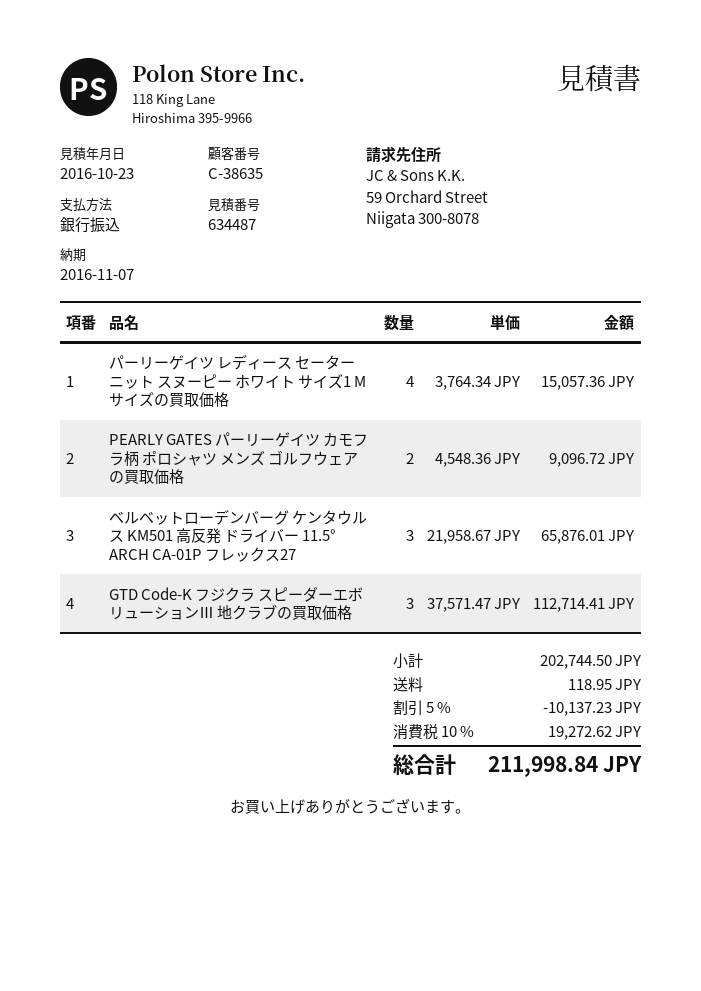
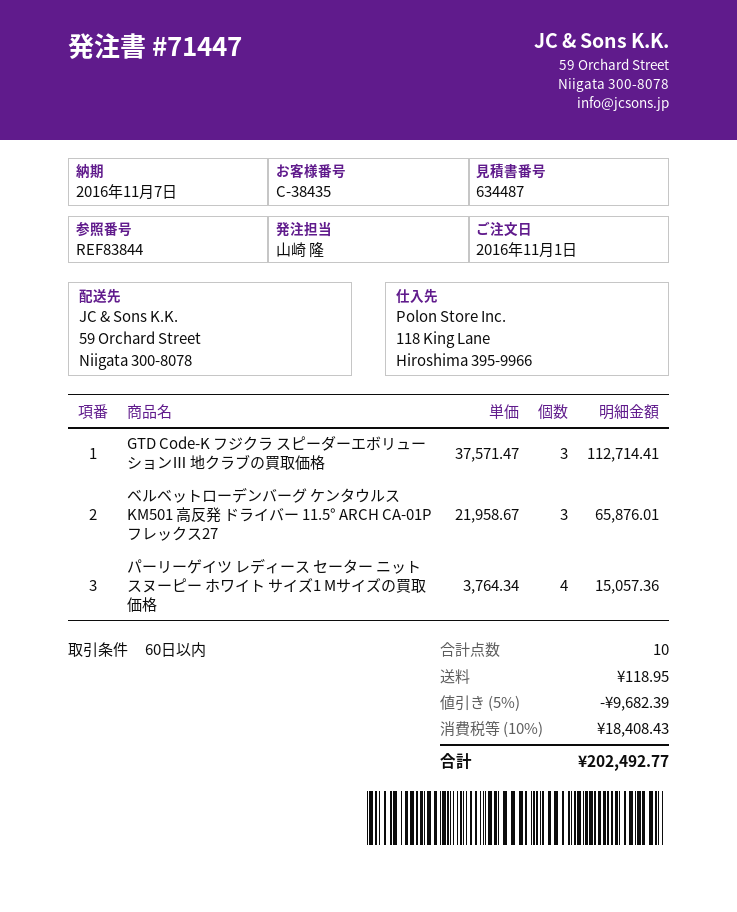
customer number: C-38635 -> C-38435
PEARLY GATES パーリーゲイツ カモフラ柄 ポロシャツ メンズ ゴルフウェアの買取価格: 2 x 4548.36 = 9096.72 -> none
discount: 5% = 10137.23 -> 5% = 9682.39
tax: 10% = 19272.62 -> 10% = 18408.43
total: 211998.84 -> 202492.77

